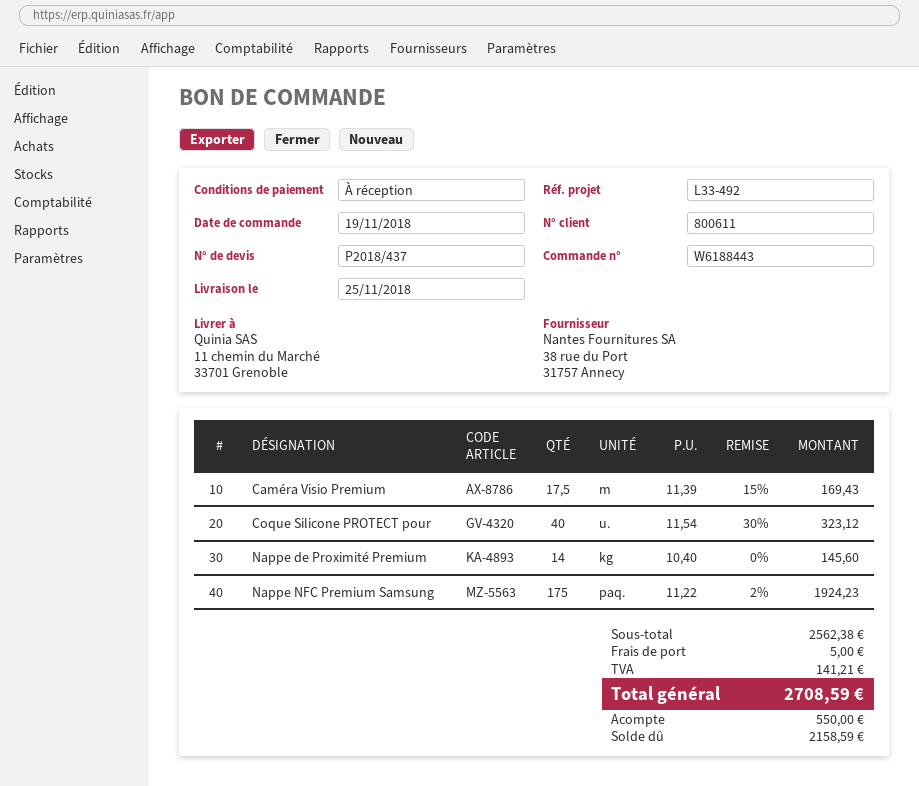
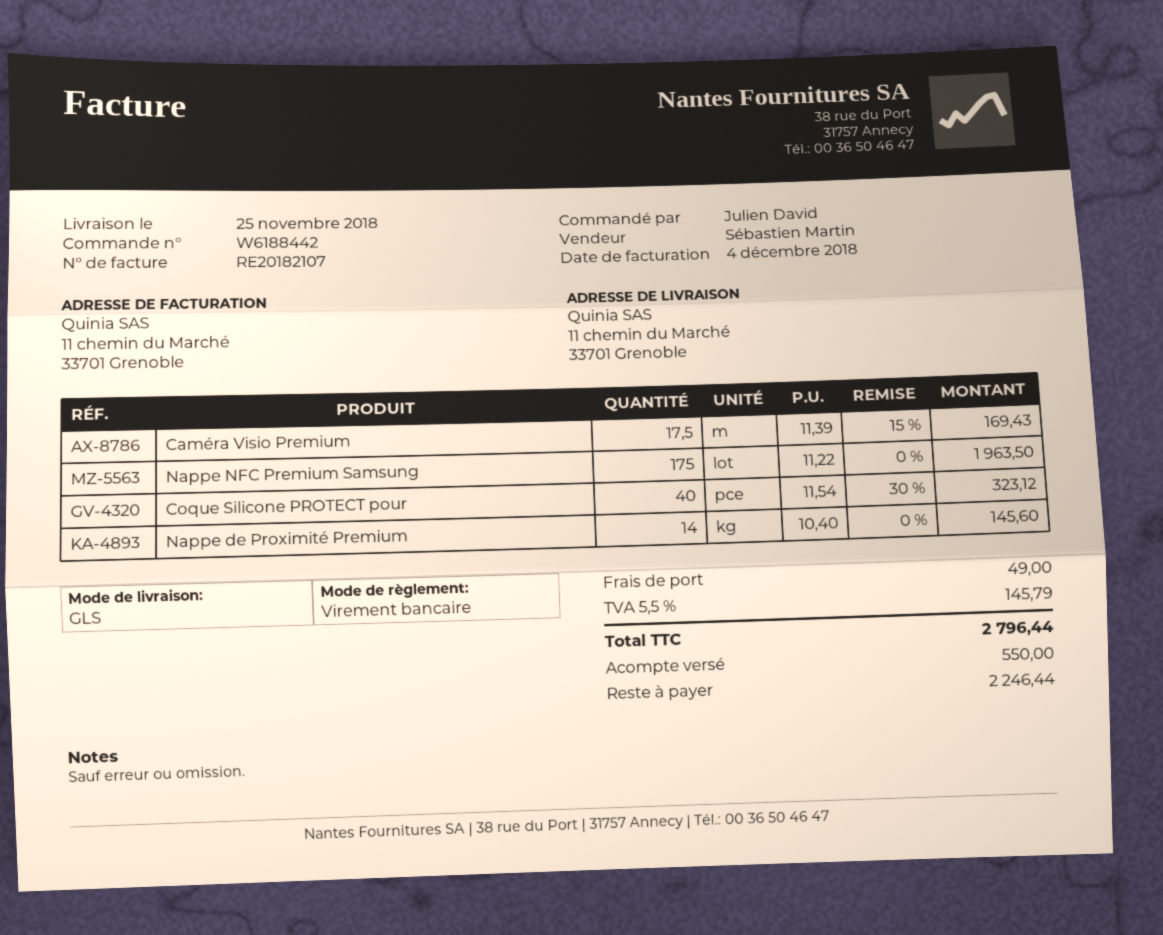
order number: W6188443 -> W6188442
Nappe NFC Premium Samsung: 175 x 11.22 - 2% = 1924.23 -> 175 x 11.22 = 1963.50
shipping: 5.00 -> 49.00
tax: 141.21 -> 145.79
total: 2708.59 -> 2796.44
balance: 2158.59 -> 2246.44

